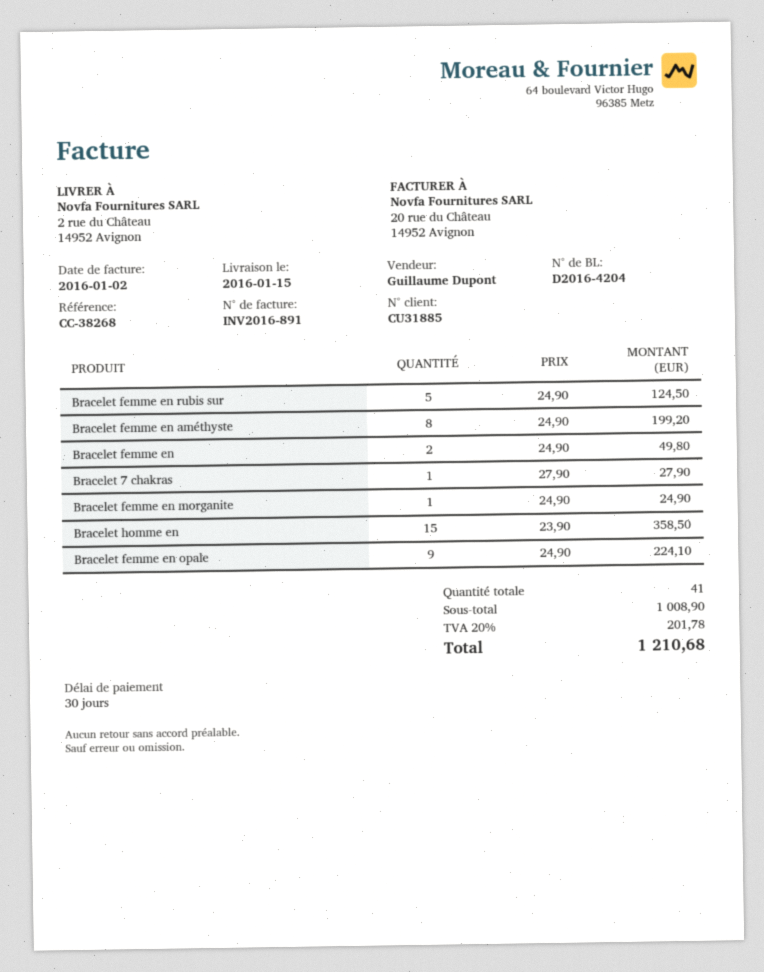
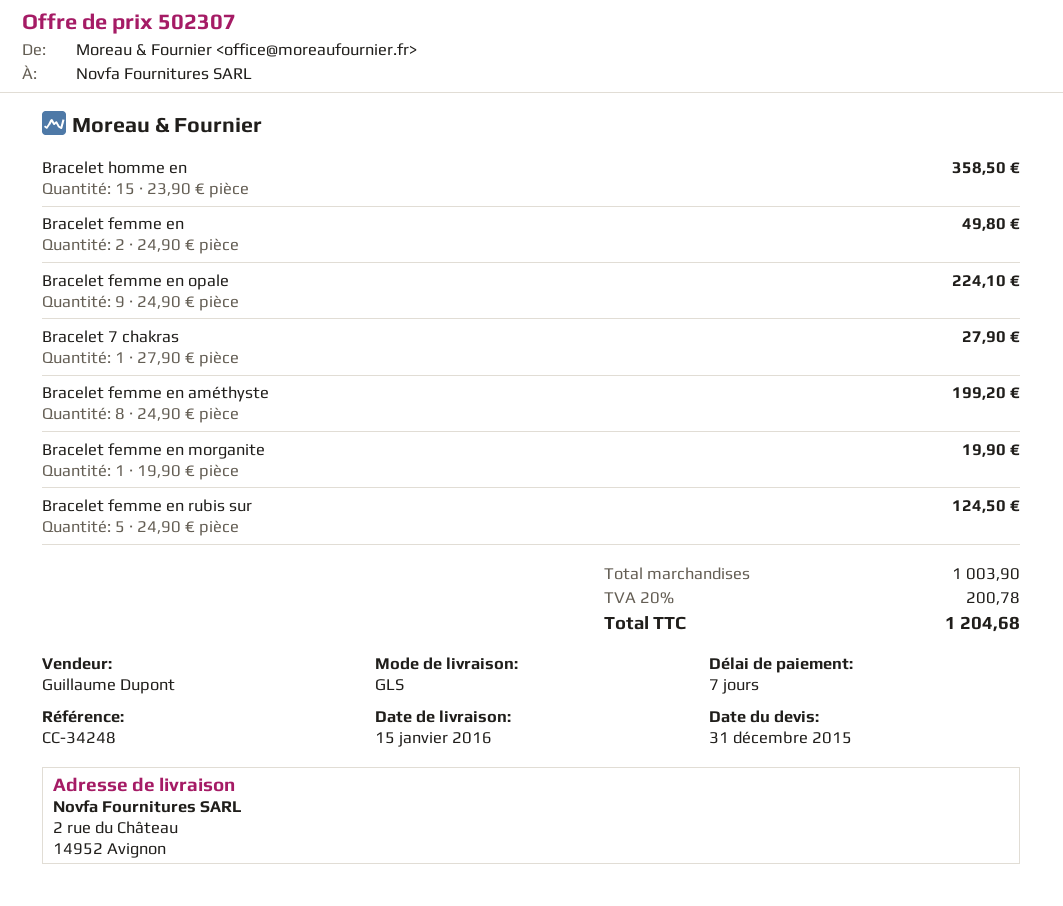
payment terms: 30 days -> 7 days
reference: CC-38268 -> CC-34248
Bracelet femme en morganite: 1 x 24.90 = 24.90 -> 1 x 19.90 = 19.90
subtotal: 1008.90 -> 1003.90
tax: 20% = 201.78 -> 20% = 200.78
total: 1210.68 -> 1204.68

